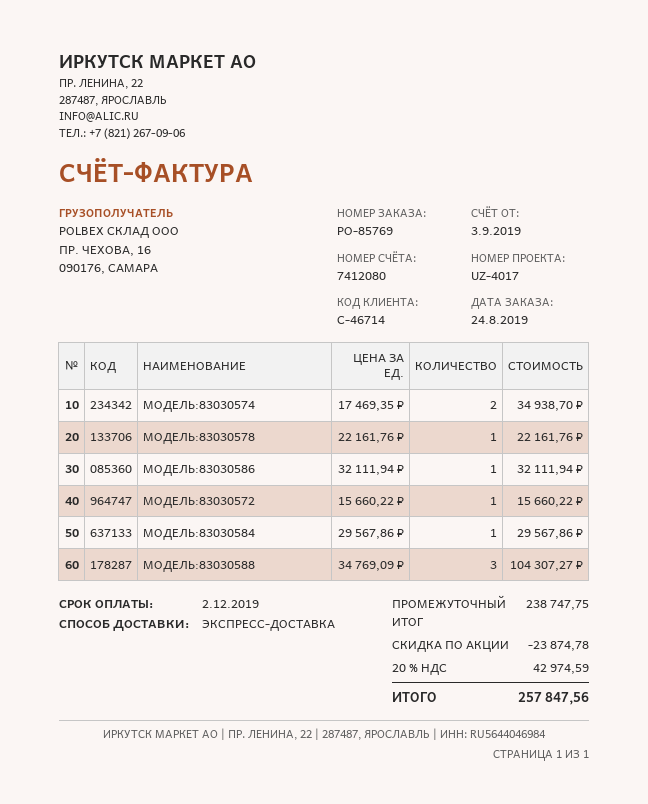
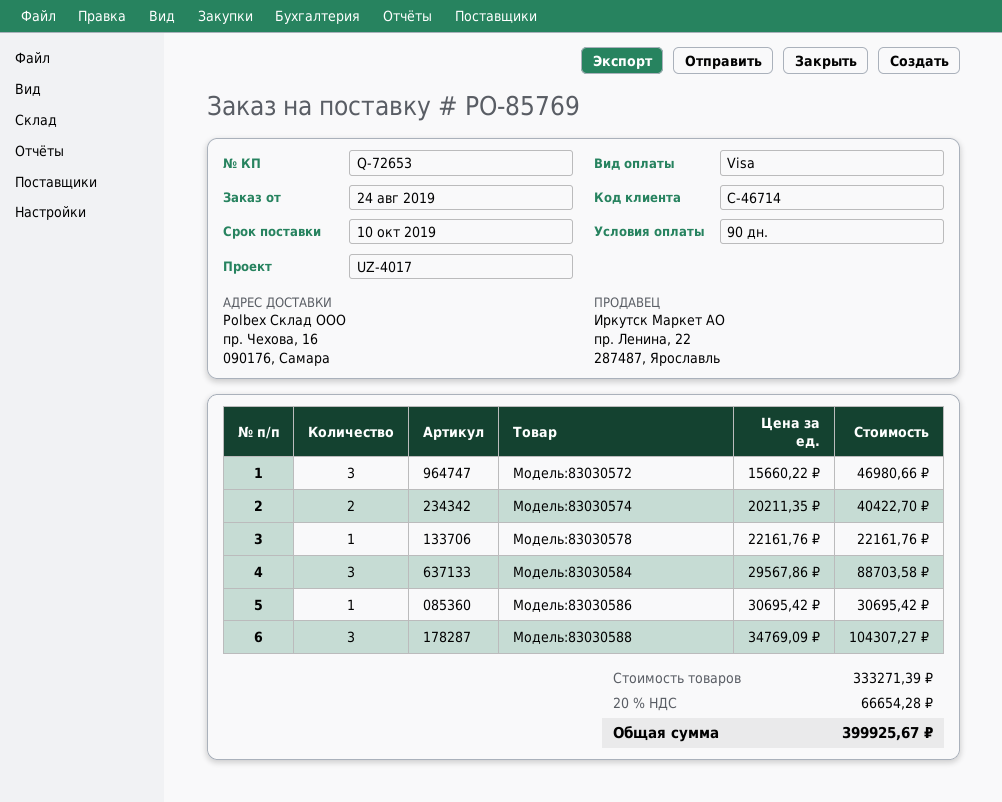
МОДЕЛЬ:83030574: 2 x 17469.35 = 34938.70 -> 2 x 20211.35 = 40422.70
МОДЕЛЬ:83030586: 1 x 32111.94 = 32111.94 -> 1 x 30695.42 = 30695.42
МОДЕЛЬ:83030572: 1 x 15660.22 = 15660.22 -> 3 x 15660.22 = 46980.66
МОДЕЛЬ:83030584: 1 x 29567.86 = 29567.86 -> 3 x 29567.86 = 88703.58
subtotal: 238747.75 -> 333271.39
discount: 23874.78 -> none
tax: 20% = 42974.59 -> 20% = 66654.28
total: 257847.56 -> 399925.67

